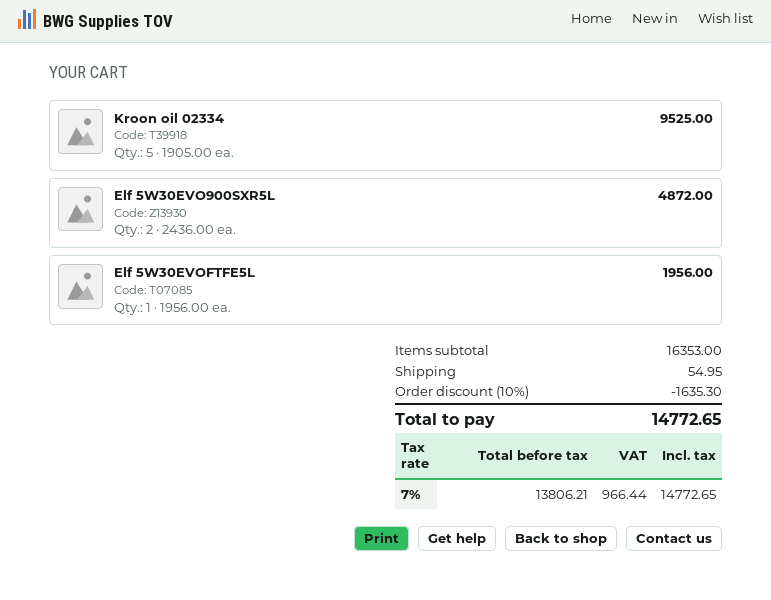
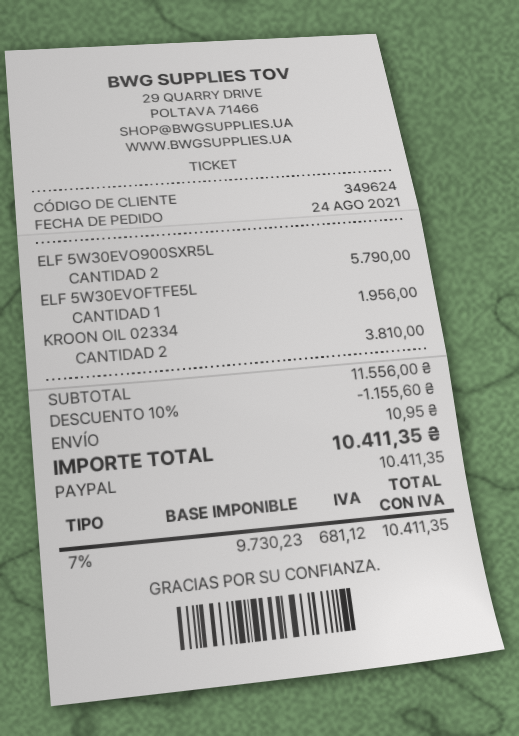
Kroon oil 02334: 5 for 9525.00 -> 2 for 3810.00
Elf 5W30EVO900SXR5L: 2 for 4872.00 -> 2 for 5790.00
subtotal: 16353.00 -> 11556.00
discount: 10% = 1635.30 -> 10% = 1155.60
shipping: 54.95 -> 10.95
net: 13806.21 -> 9730.23
tax: 7% = 966.44 -> 7% = 681.12
total: 14772.65 -> 10411.35

